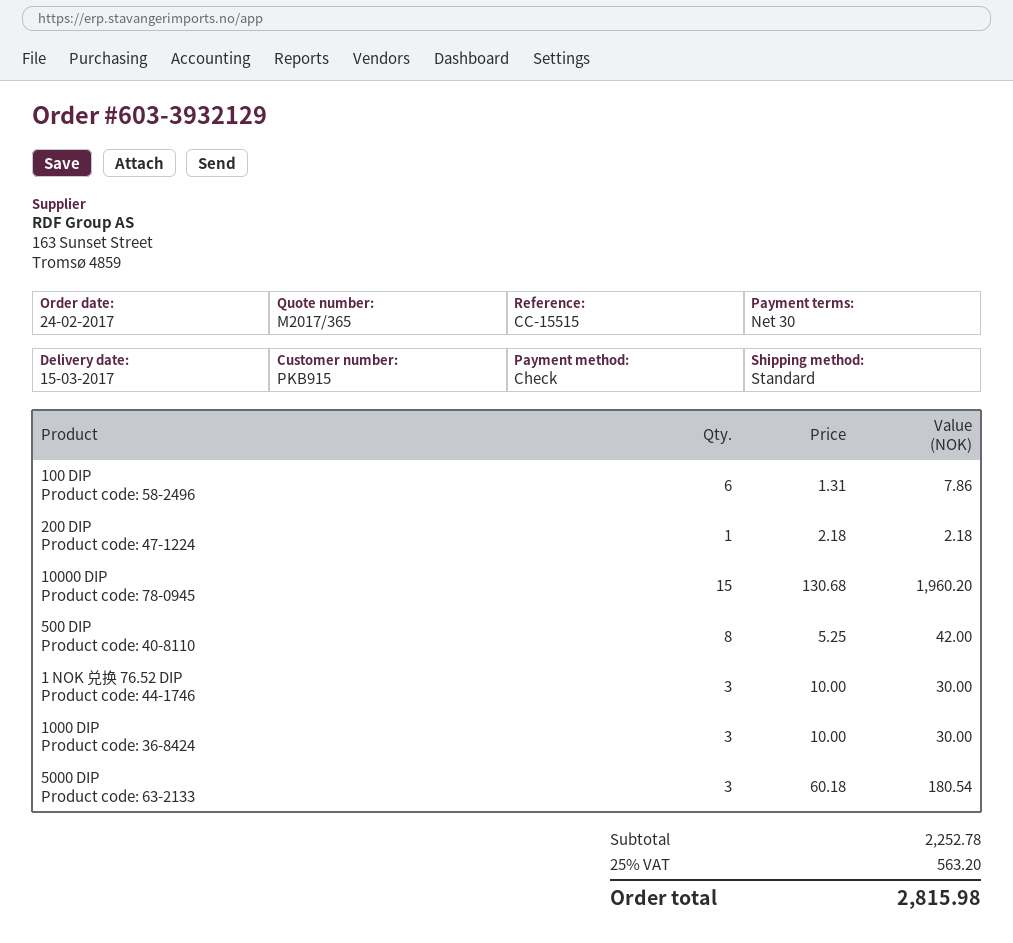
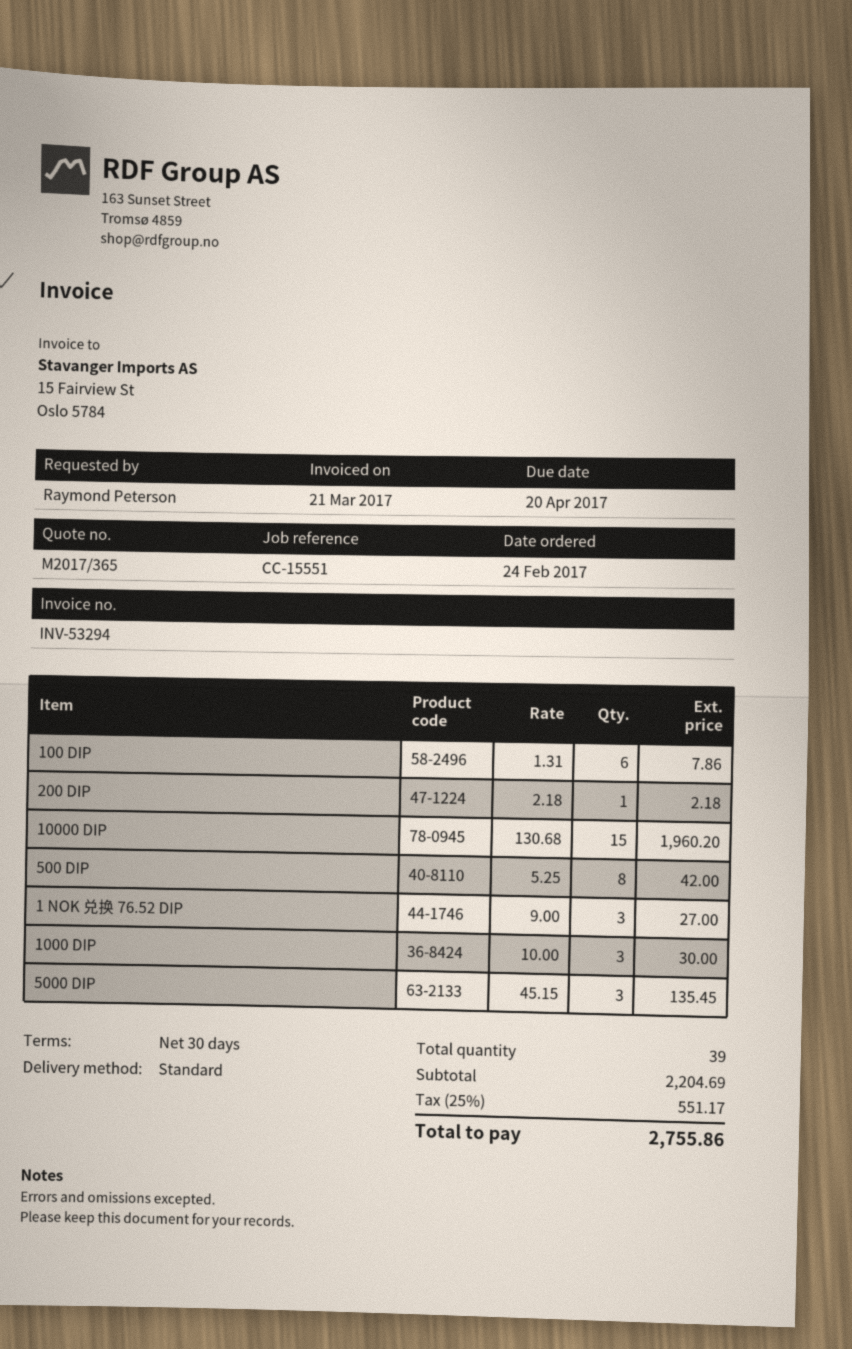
reference: CC-15515 -> CC-15551
1 NOK 兑换 76.52 DIP: 3 x 10.00 = 30.00 -> 3 x 9.00 = 27.00
5000 DIP: 3 x 60.18 = 180.54 -> 3 x 45.15 = 135.45
subtotal: 2252.78 -> 2204.69
tax: 25% = 563.20 -> 25% = 551.17
total: 2815.98 -> 2755.86

